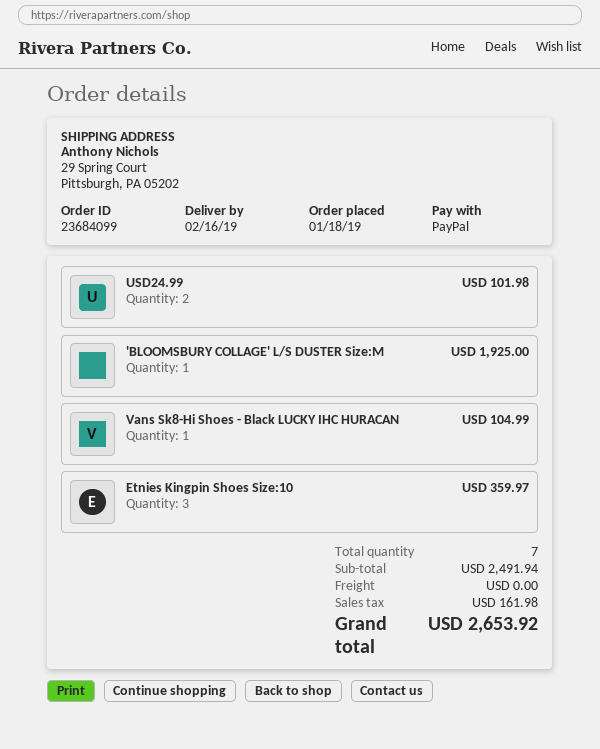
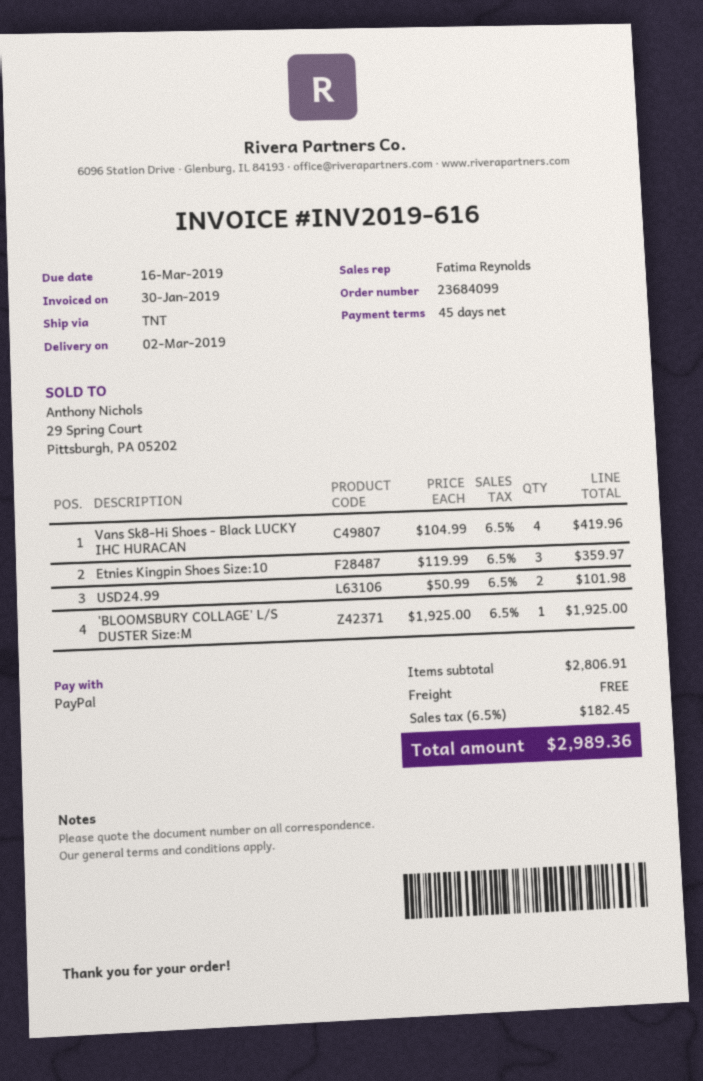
delivery date: 2019-02-16 -> 2019-03-02
Vans Sk8-Hi Shoes - Black LUCKY IHC HURACAN: 1 for 104.99 -> 4 for 419.96
subtotal: 2491.94 -> 2806.91
tax: 161.98 -> 182.45
total: 2653.92 -> 2989.36

